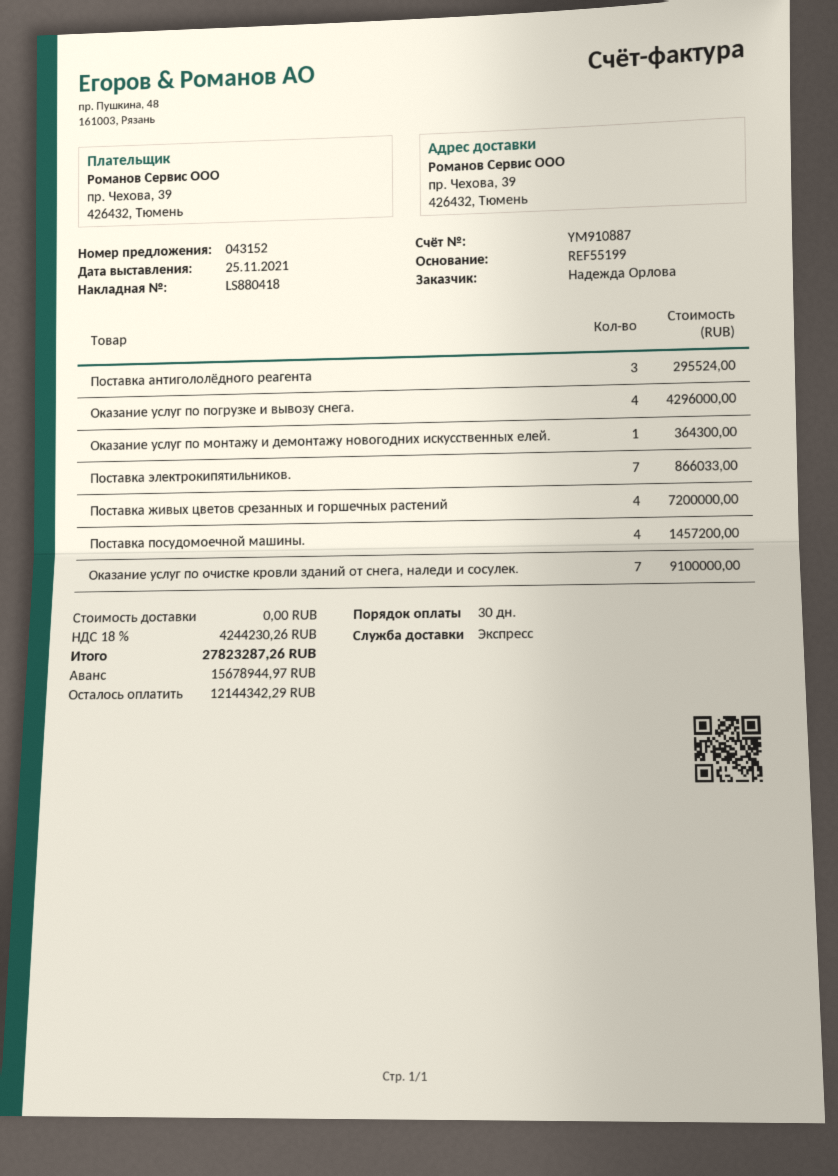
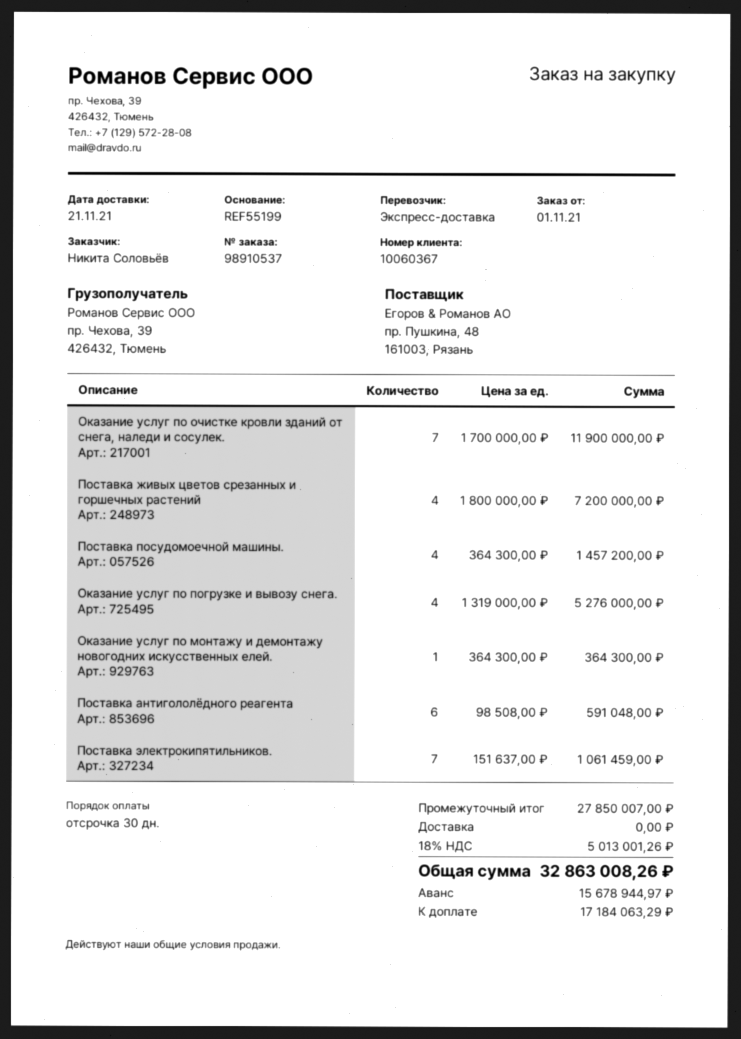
ordered by: Надежда Орлова -> Никита Соловьёв
Поставка антигололёдного реагента: 3 for 295524.00 -> 6 for 591048.00
Оказание услуг по погрузке и вывозу снега.: 4 for 4296000.00 -> 4 for 5276000.00
Поставка электрокипятильников.: 7 for 866033.00 -> 7 for 1061459.00
Оказание услуг по очистке кровли зданий от снега, наледи и сосулек.: 7 for 9100000.00 -> 7 for 11900000.00
tax: 18% = 4244230.26 -> 18% = 5013001.26
total: 27823287.26 -> 32863008.26
balance: 12144342.29 -> 17184063.29

